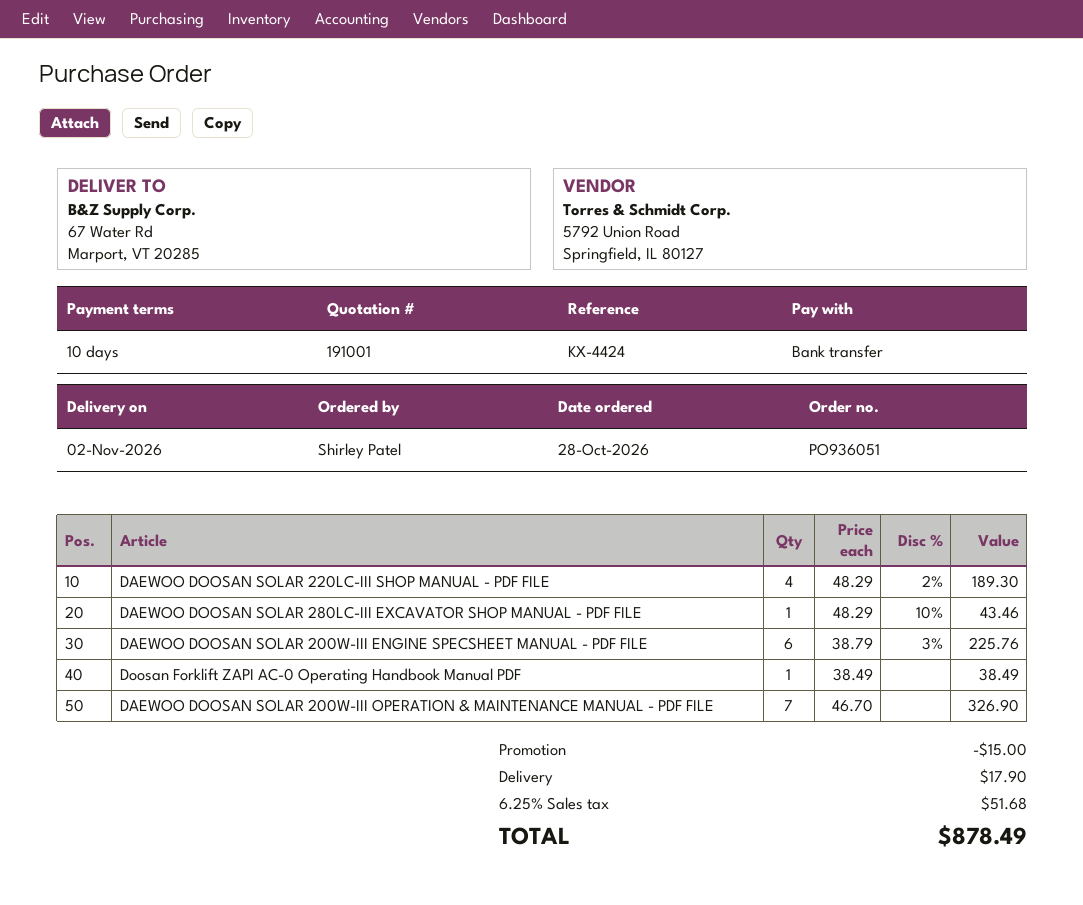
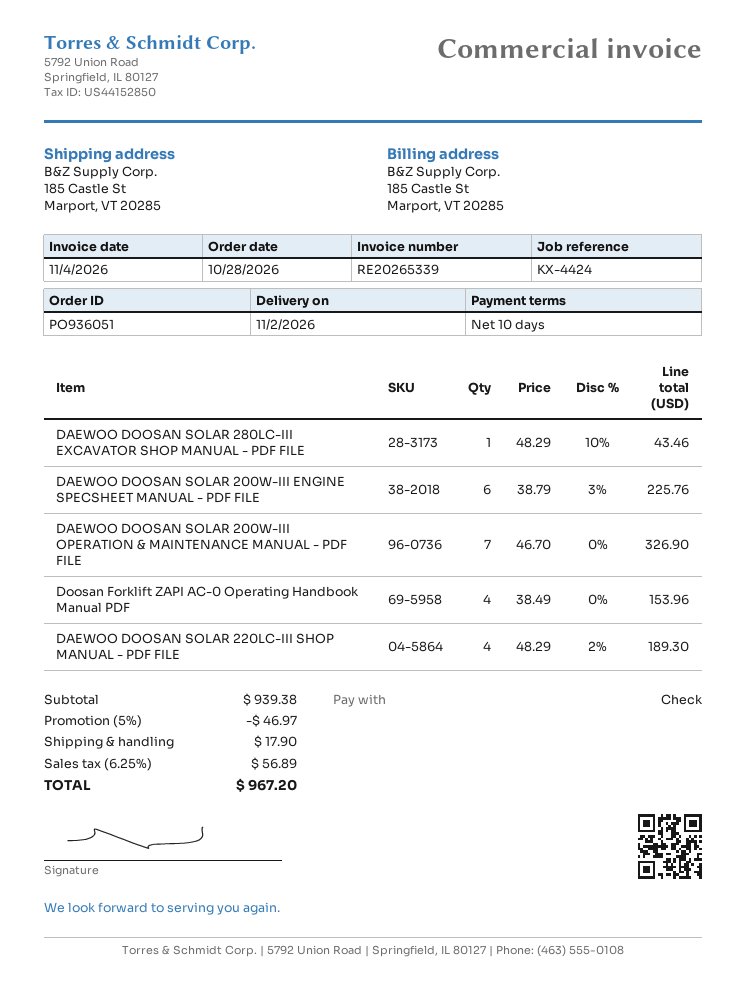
payment method: bank transfer -> cheque
ship to: 67 Water Rd, Marport, VT 20285 -> 185 Castle St, Marport, VT 20285
Doosan Forklift ZAPI AC-0 Operating Handbook Manual PDF: 1 x 38.49 = 38.49 -> 4 x 38.49 = 153.96
discount: 15.00 -> 46.97
tax: 6.25% = 51.68 -> 6.25% = 56.89
total: 878.49 -> 967.20

